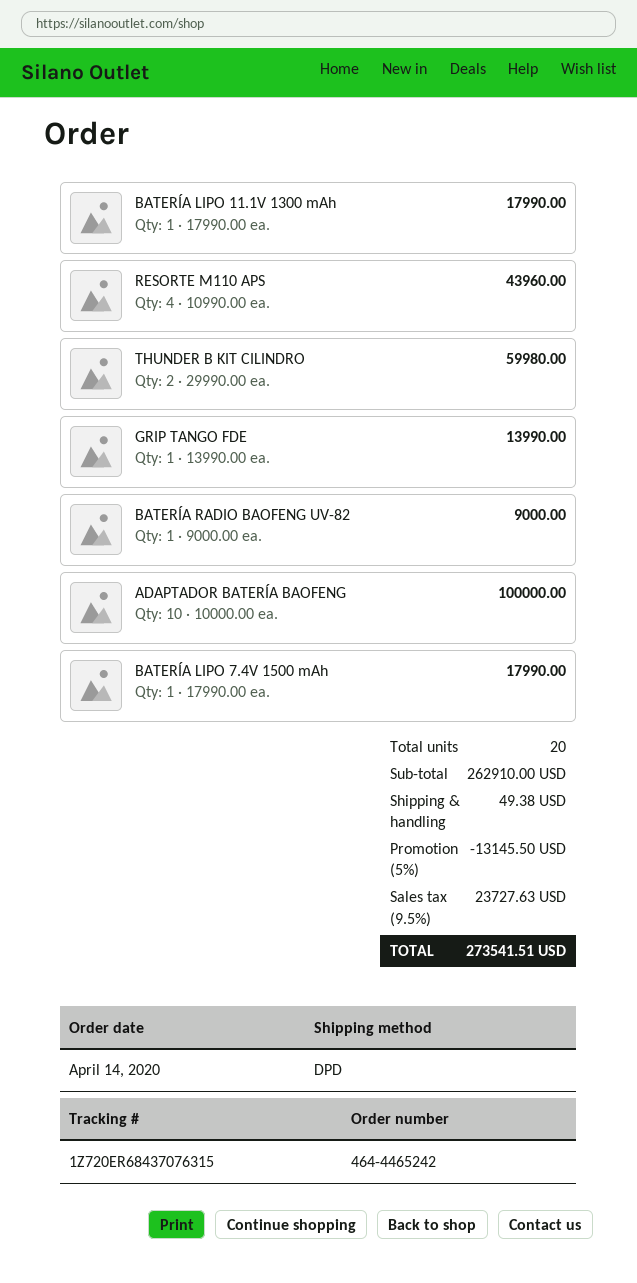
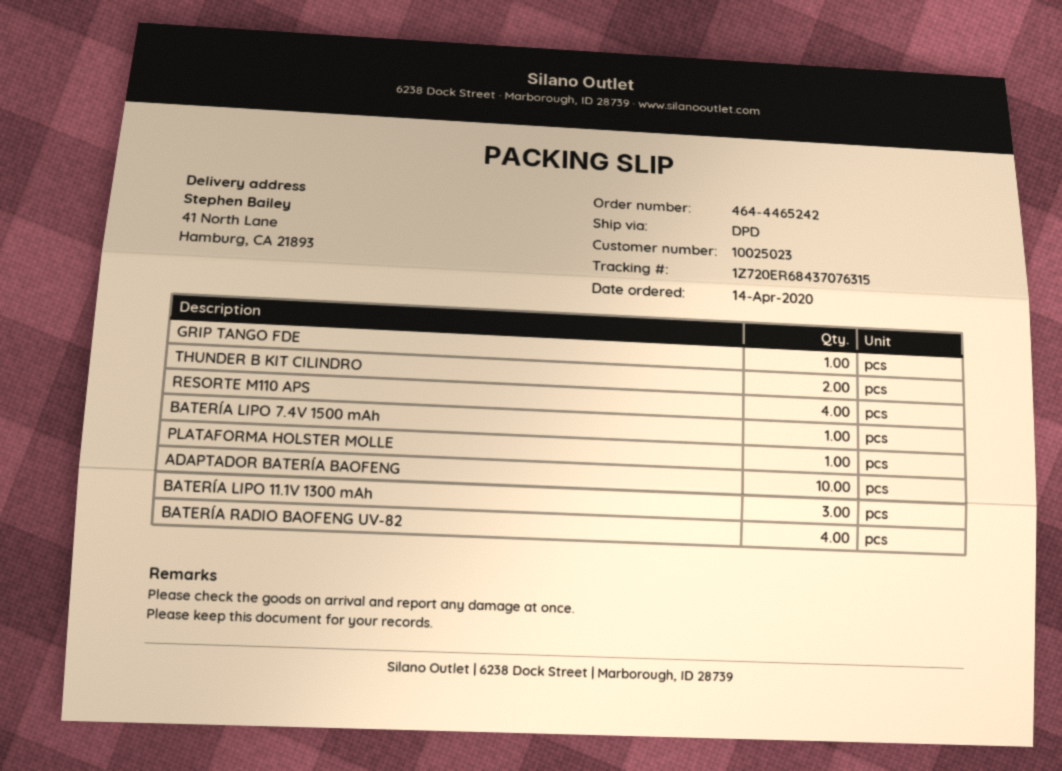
BATERÍA LIPO 11.1V 1300 mAh: 1 -> 3
BATERÍA RADIO BAOFENG UV-82: 1 -> 4
PLATAFORMA HOLSTER MOLLE: none -> 1

